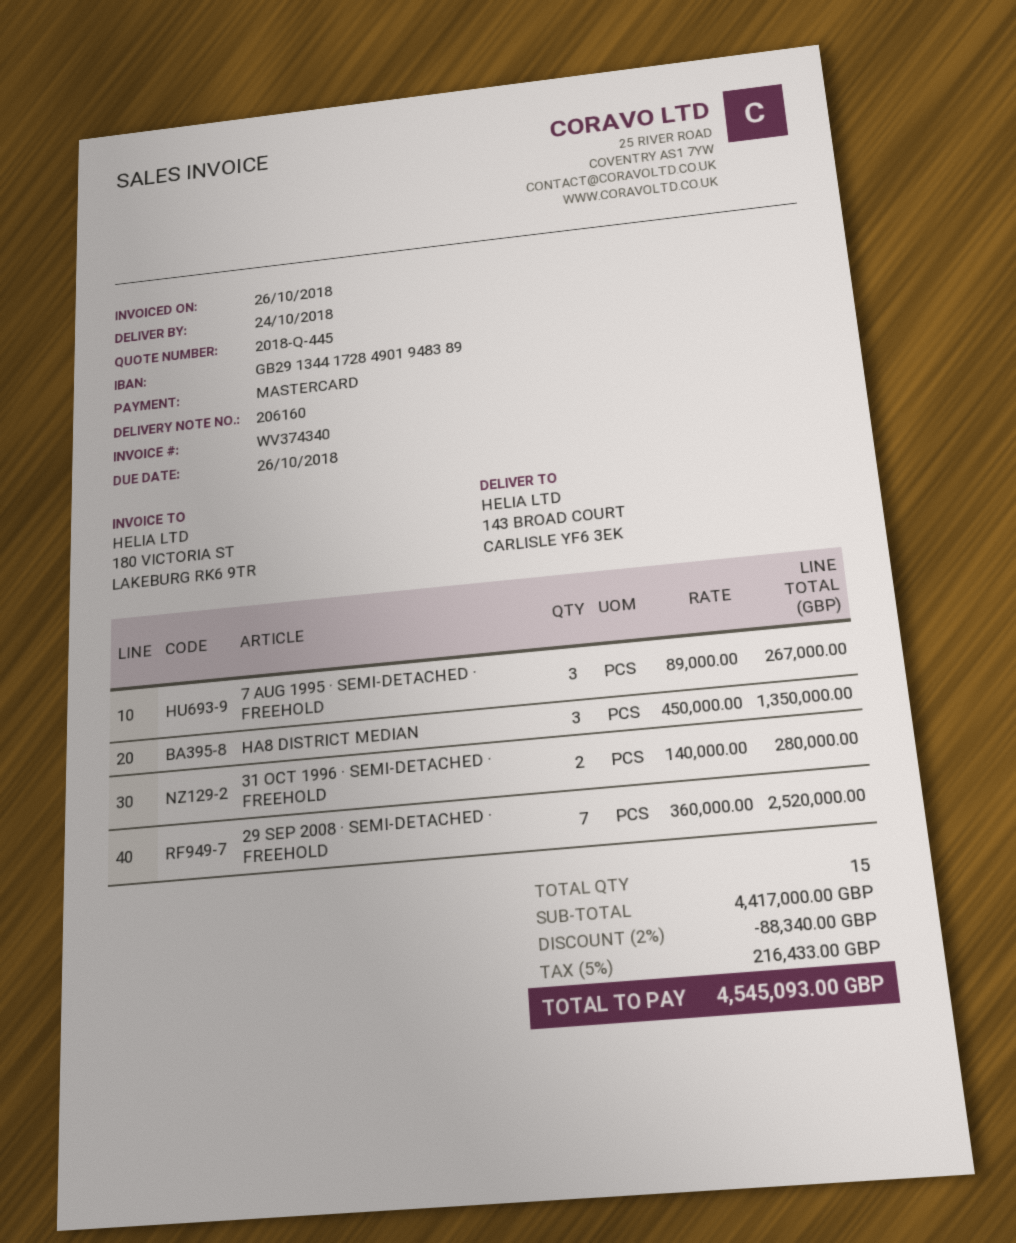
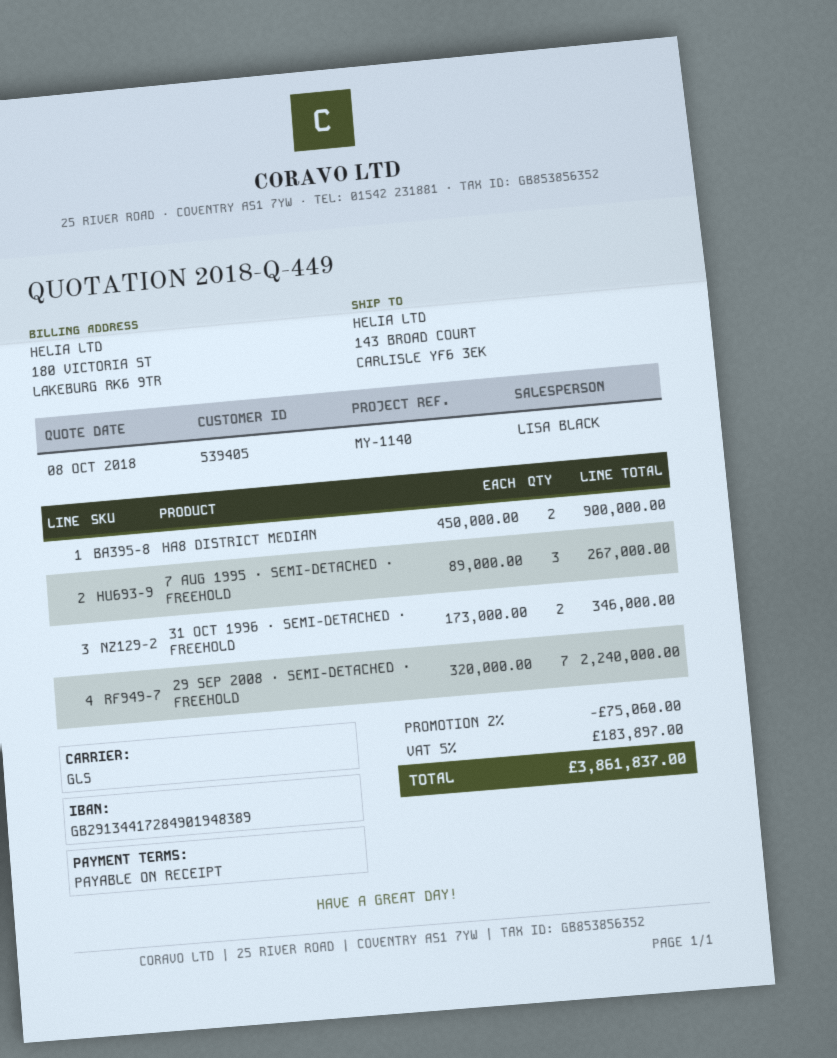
quote number: 2018-Q-445 -> 2018-Q-449
HA8 DISTRICT MEDIAN: 3 x 450000.00 = 1350000.00 -> 2 x 450000.00 = 900000.00
31 OCT 1996 · SEMI-DETACHED · FREEHOLD: 2 x 140000.00 = 280000.00 -> 2 x 173000.00 = 346000.00
29 SEP 2008 · SEMI-DETACHED · FREEHOLD: 7 x 360000.00 = 2520000.00 -> 7 x 320000.00 = 2240000.00
discount: 2% = 88340.00 -> 2% = 75060.00
tax: 5% = 216433.00 -> 5% = 183897.00
total: 4545093.00 -> 3861837.00

